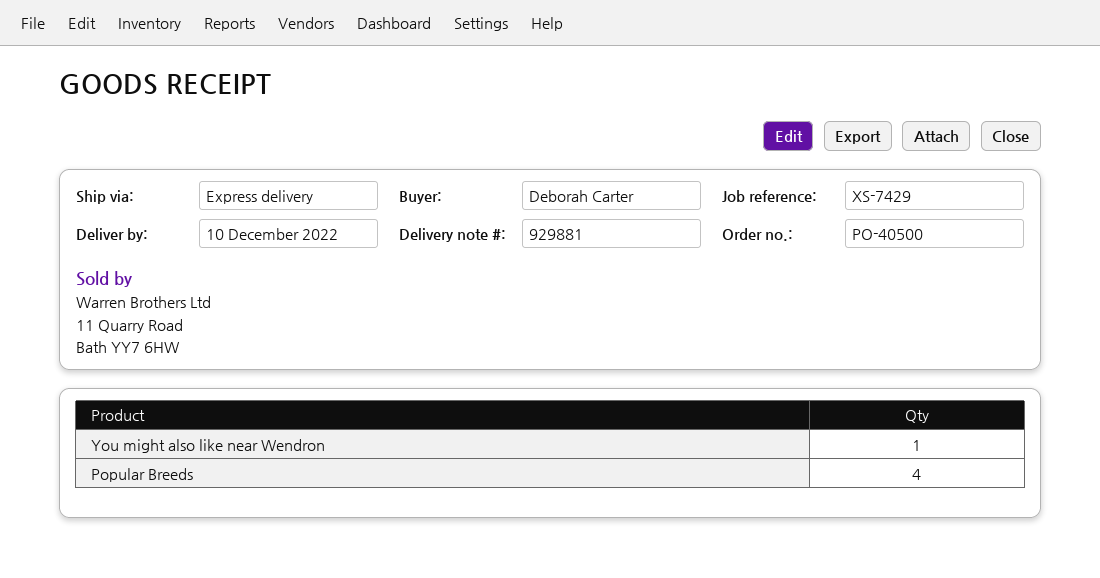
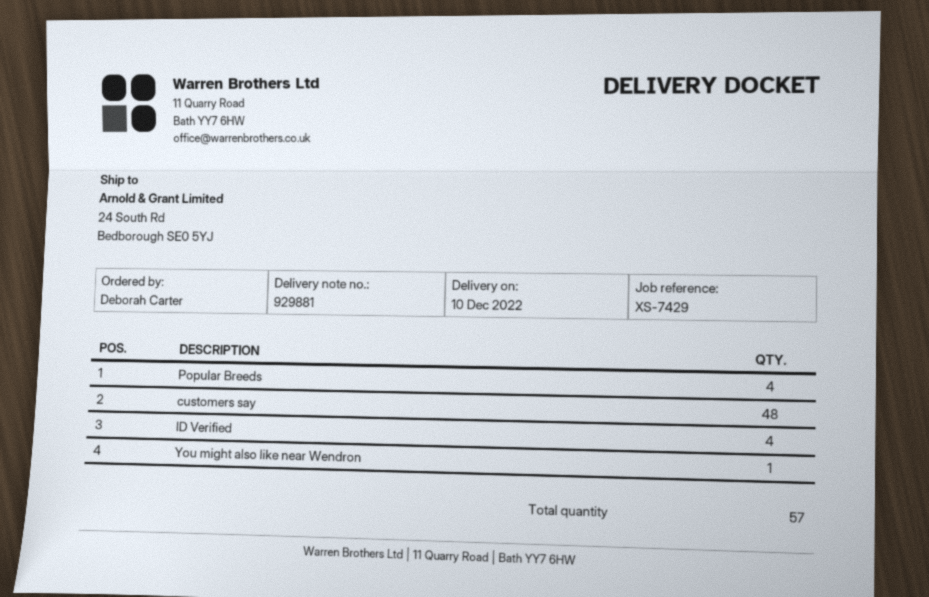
customers say: none -> 48
ID Verified: none -> 4

